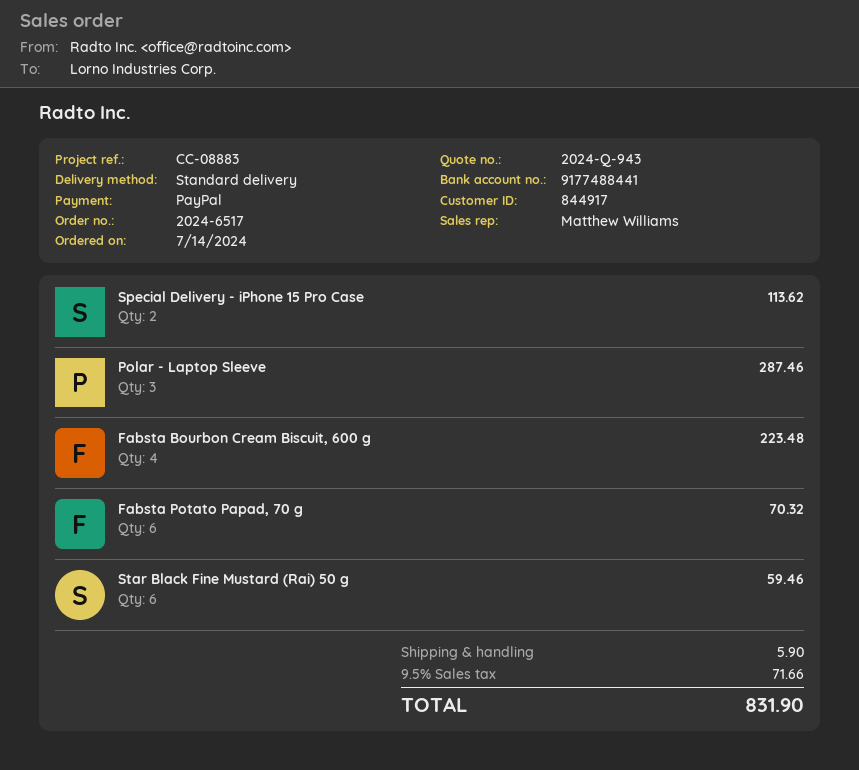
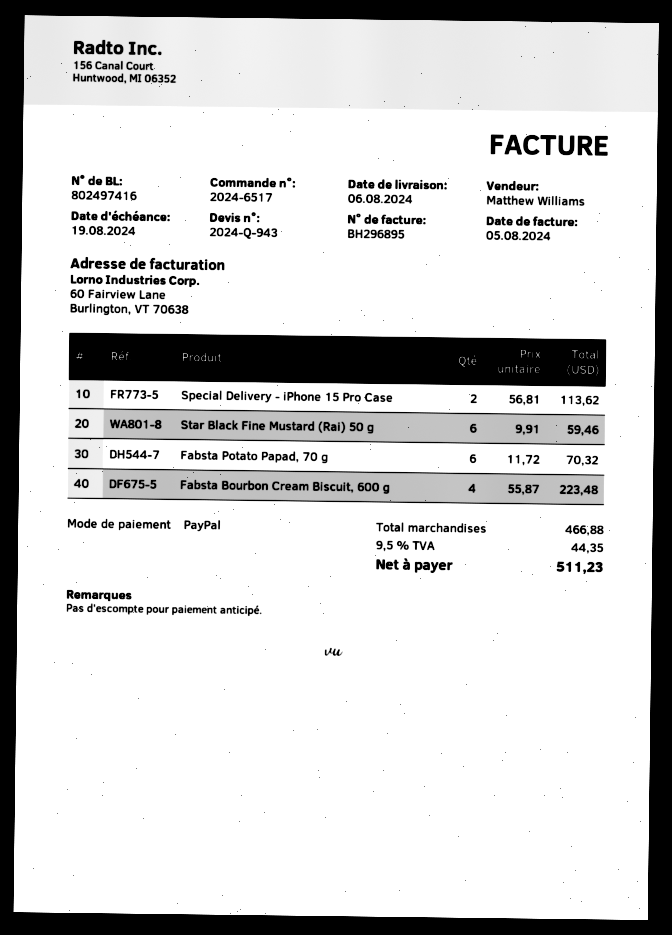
Polar - Laptop Sleeve: 3 for 287.46 -> none
shipping: 5.90 -> none
tax: 9.5% = 71.66 -> 9.5% = 44.35
total: 831.90 -> 511.23

